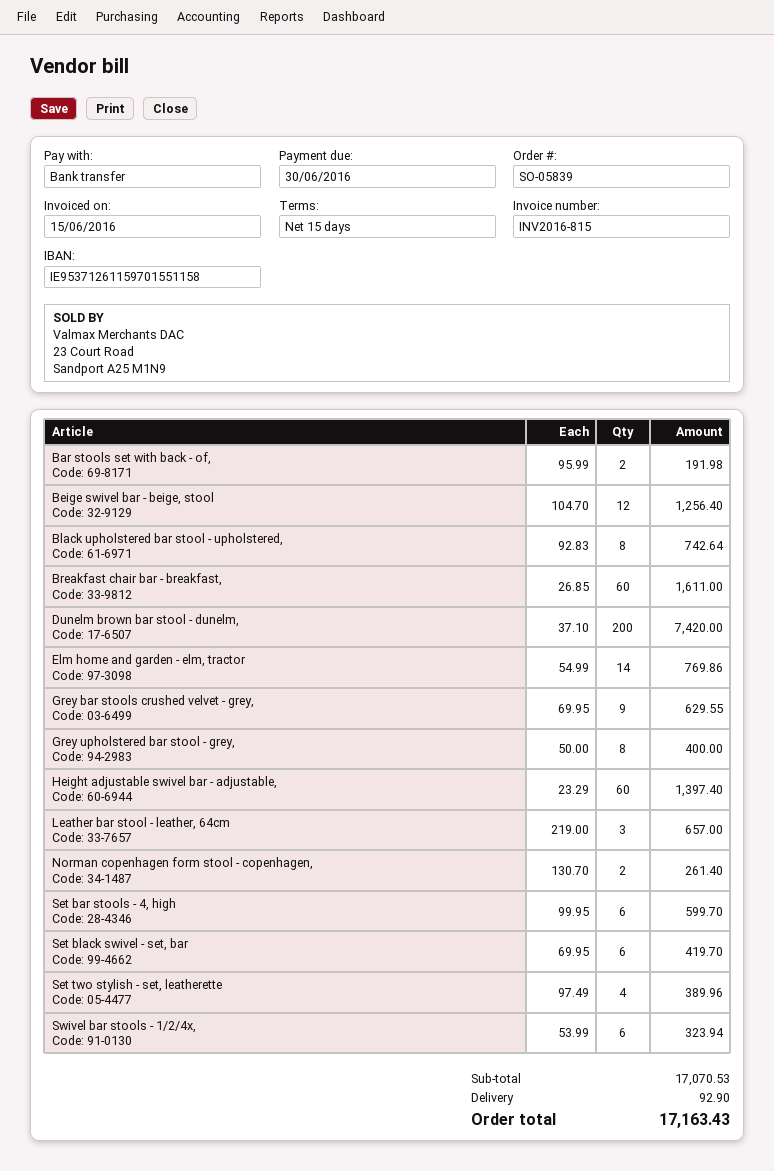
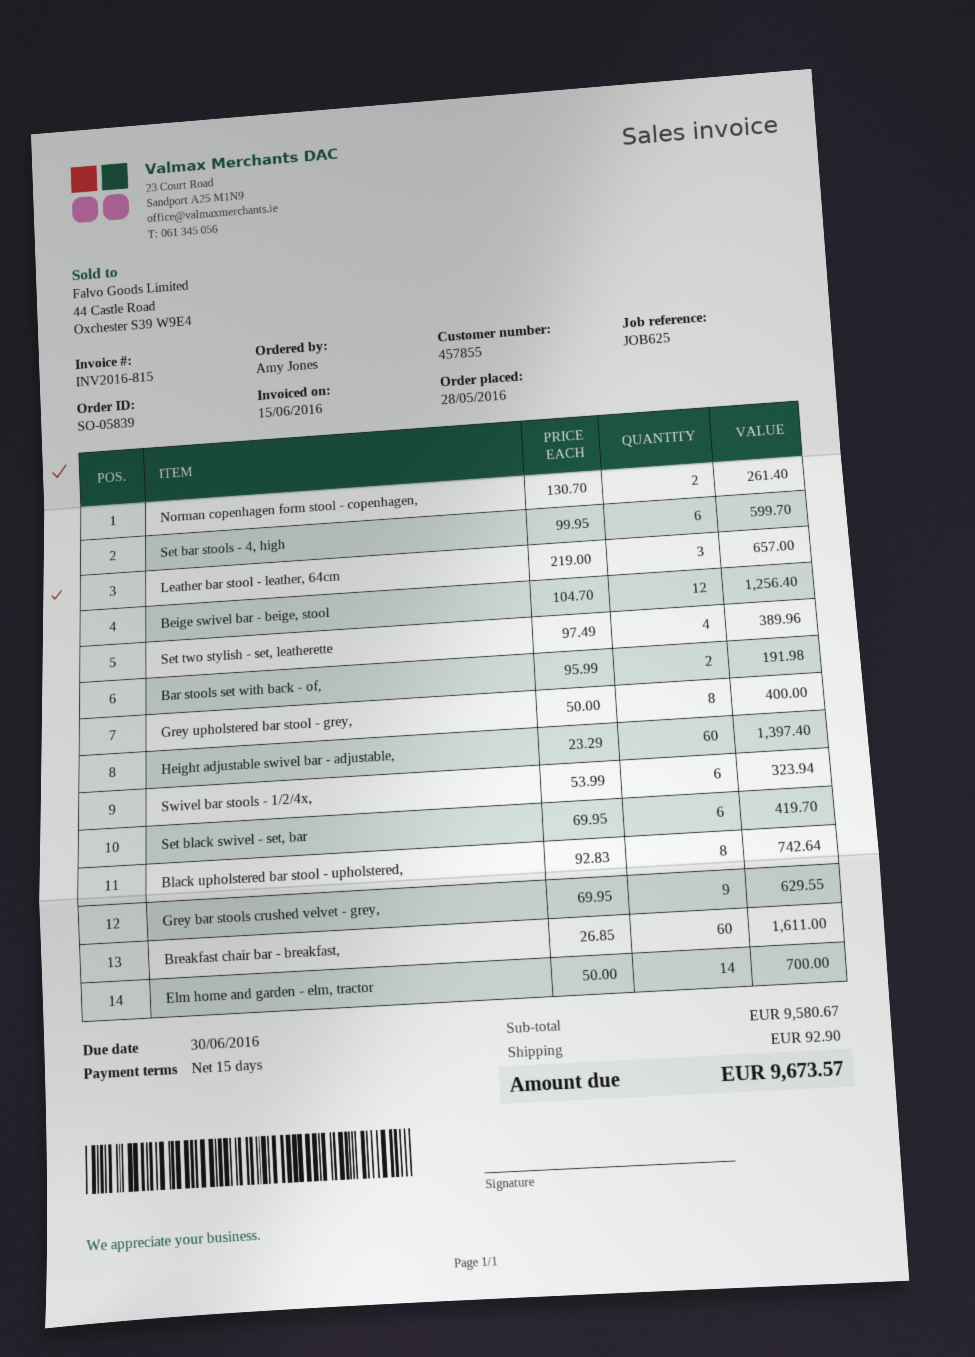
Dunelm brown bar stool - dunelm,: 200 x 37.10 = 7420.00 -> none
Elm home and garden - elm, tractor: 14 x 54.99 = 769.86 -> 14 x 50.00 = 700.00
subtotal: 17070.53 -> 9580.67
total: 17163.43 -> 9673.57

